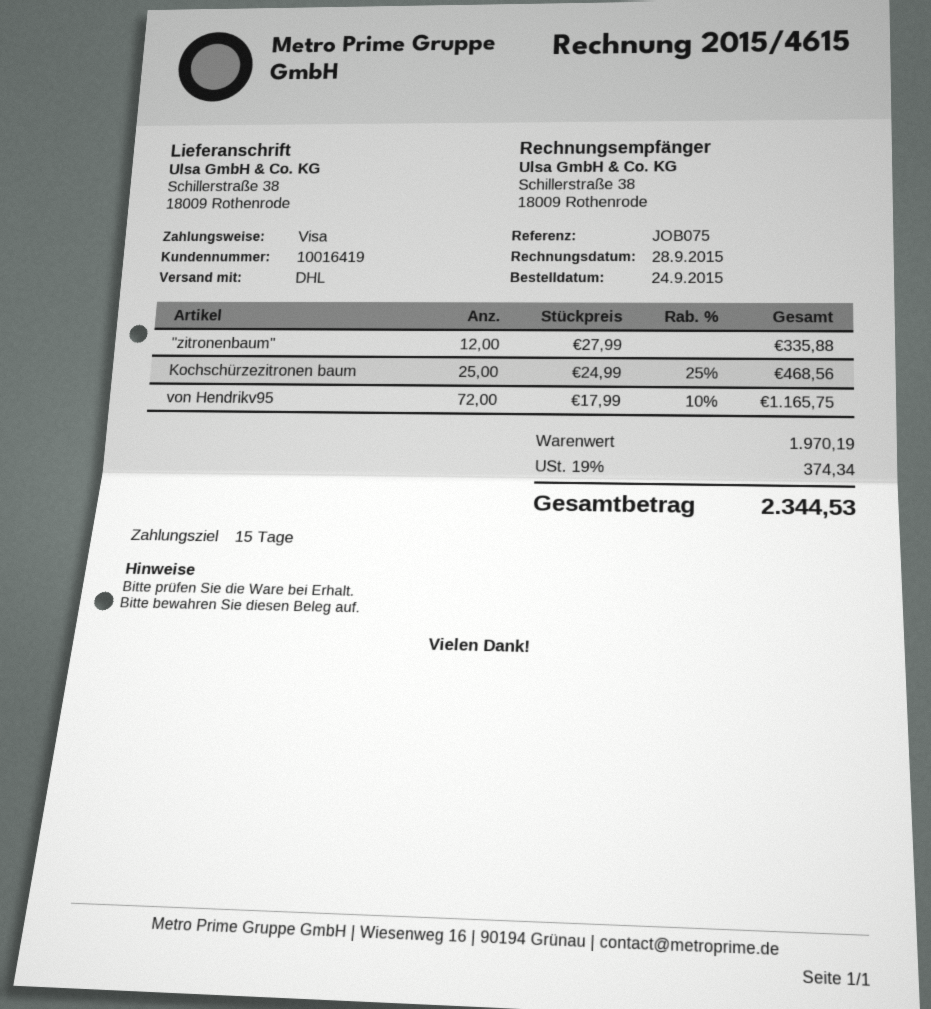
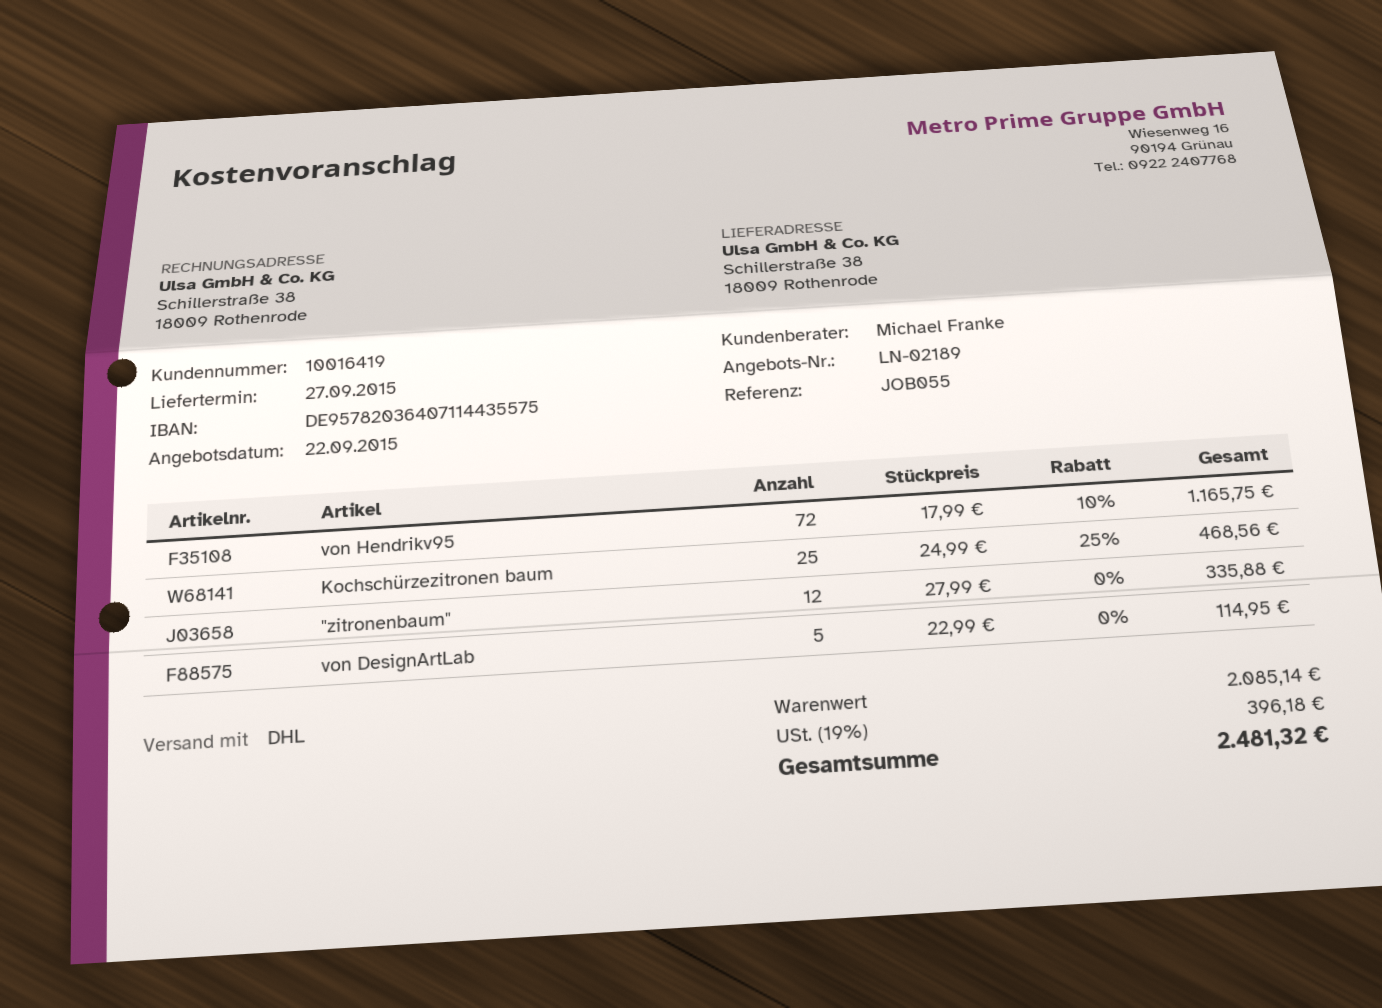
reference: JOB075 -> JOB055
von DesignArtLab: none -> 5 x 22.99 = 114.95
subtotal: 1970.19 -> 2085.14
tax: 19% = 374.34 -> 19% = 396.18
total: 2344.53 -> 2481.32

